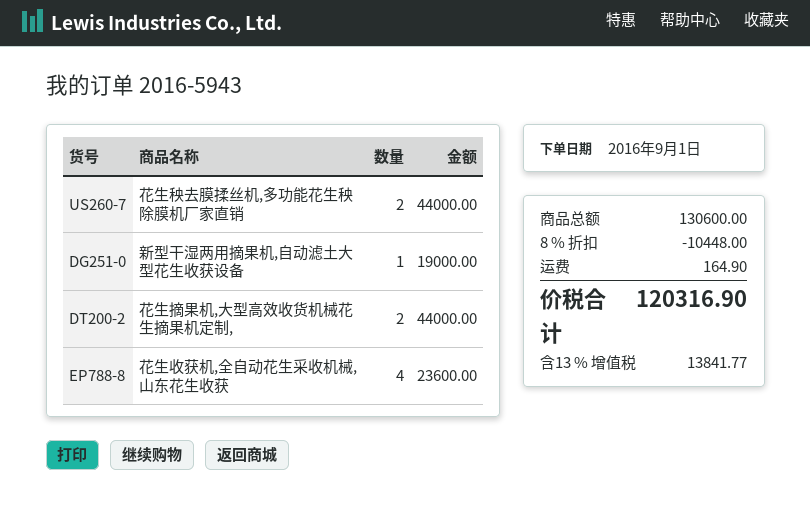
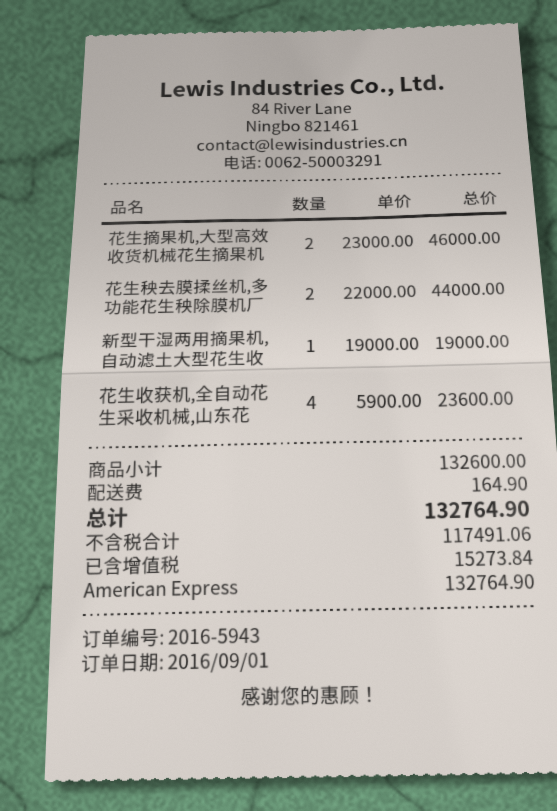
花生摘果机,大型高效收货机械花生摘果机定制,: 2 for 44000.00 -> 2 for 46000.00
subtotal: 130600.00 -> 132600.00
discount: 8% = 10448.00 -> none
tax: 13841.77 -> 15273.84
total: 120316.90 -> 132764.90

